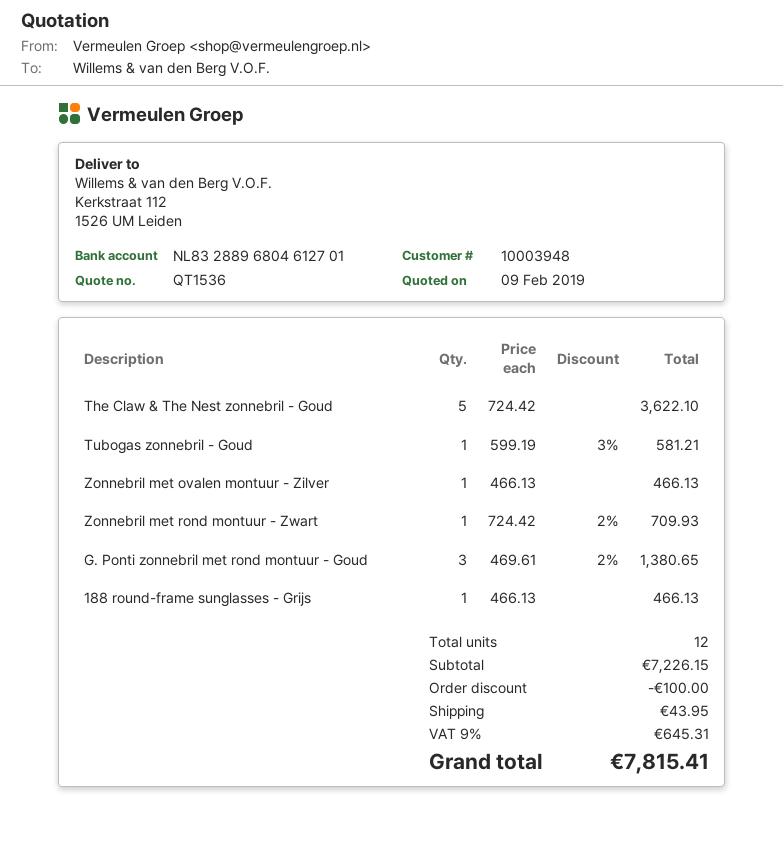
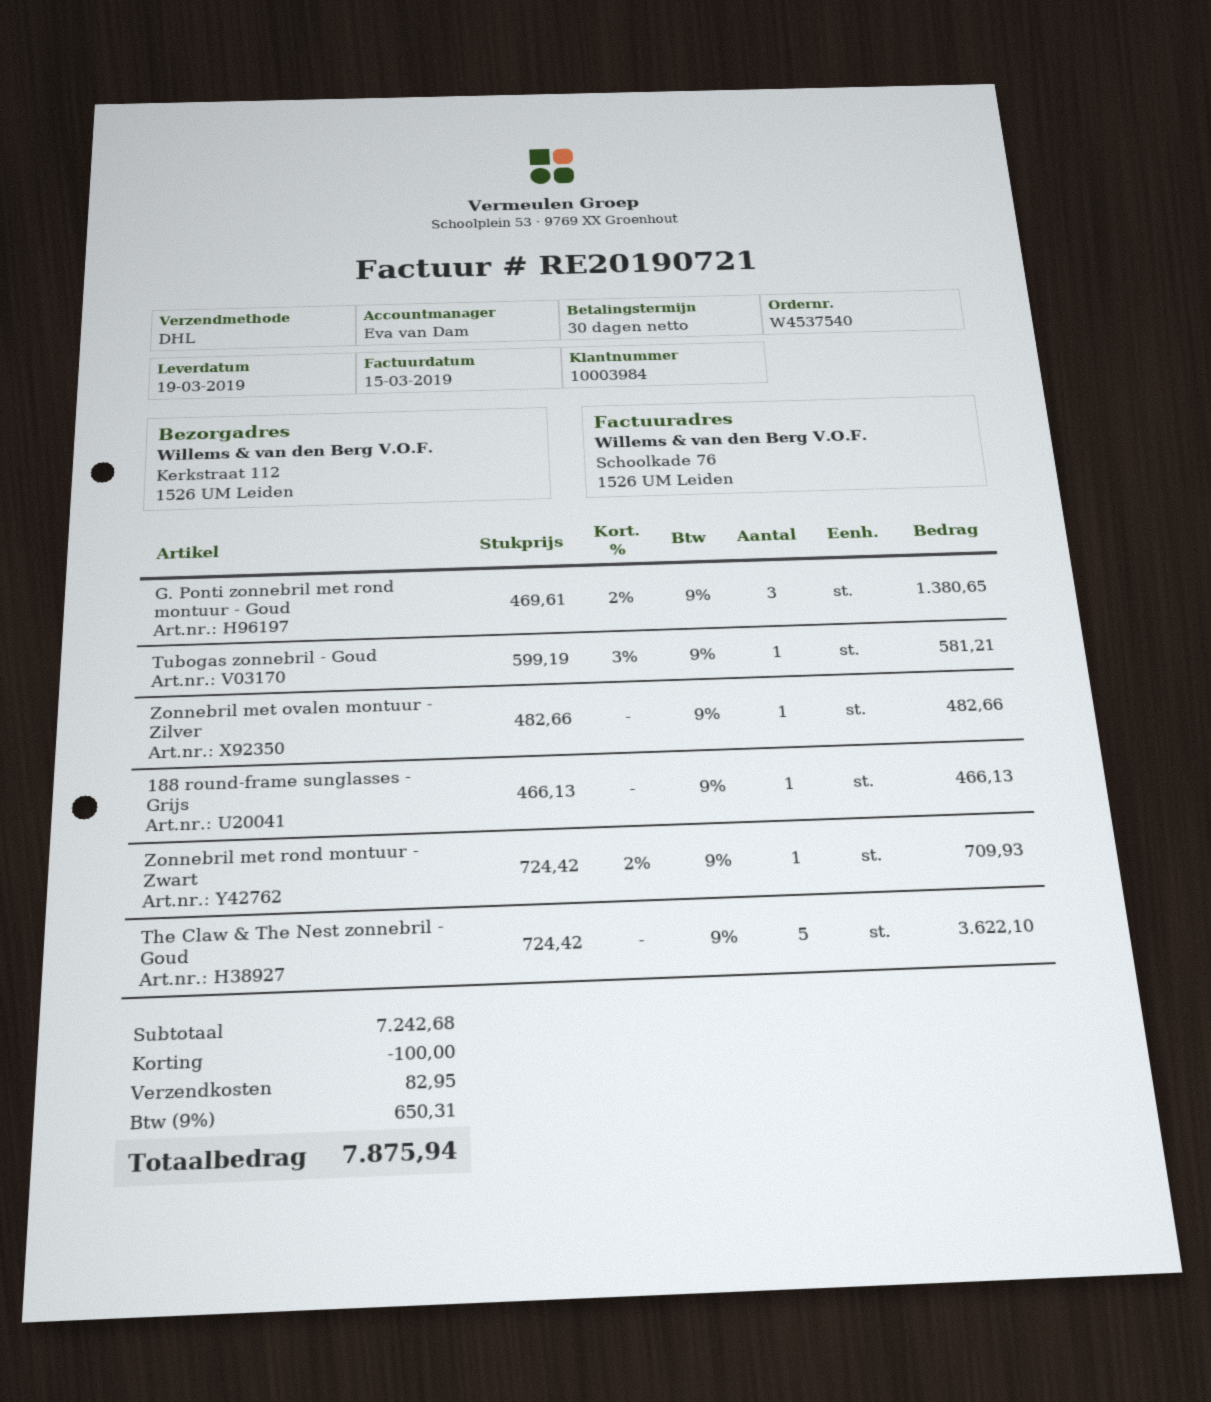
customer number: 10003948 -> 10003984
Zonnebril met ovalen montuur - Zilver: 1 x 466.13 = 466.13 -> 1 x 482.66 = 482.66
subtotal: 7226.15 -> 7242.68
shipping: 43.95 -> 82.95
tax: 9% = 645.31 -> 9% = 650.31
total: 7815.41 -> 7875.94

